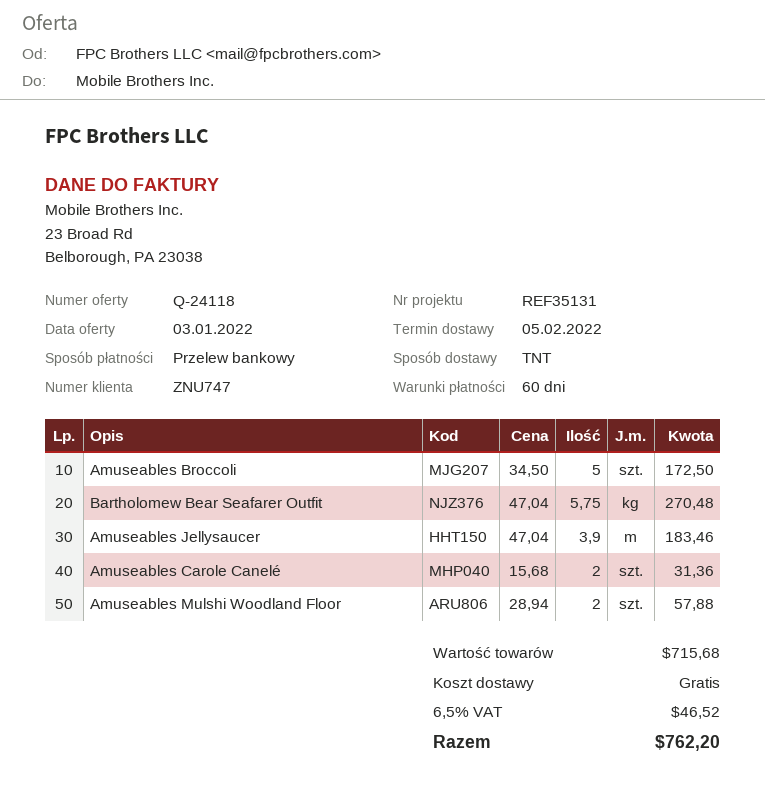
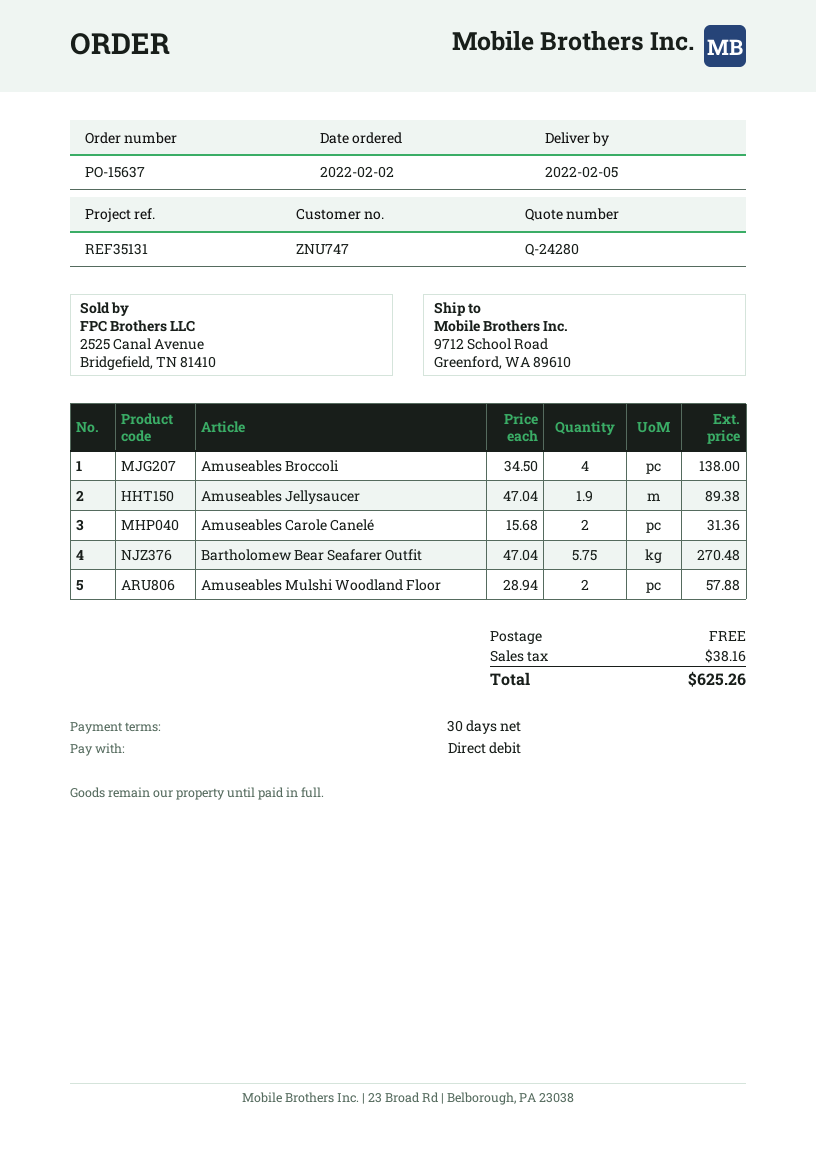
quote number: Q-24118 -> Q-24280
payment terms: 60 days -> 30 days
payment method: bank transfer -> direct debit
Amuseables Broccoli: 5 x 34.50 = 172.50 -> 4 x 34.50 = 138.00
Amuseables Jellysaucer: 3.9 x 47.04 = 183.46 -> 1.9 x 47.04 = 89.38
tax: 46.52 -> 38.16
total: 762.20 -> 625.26

